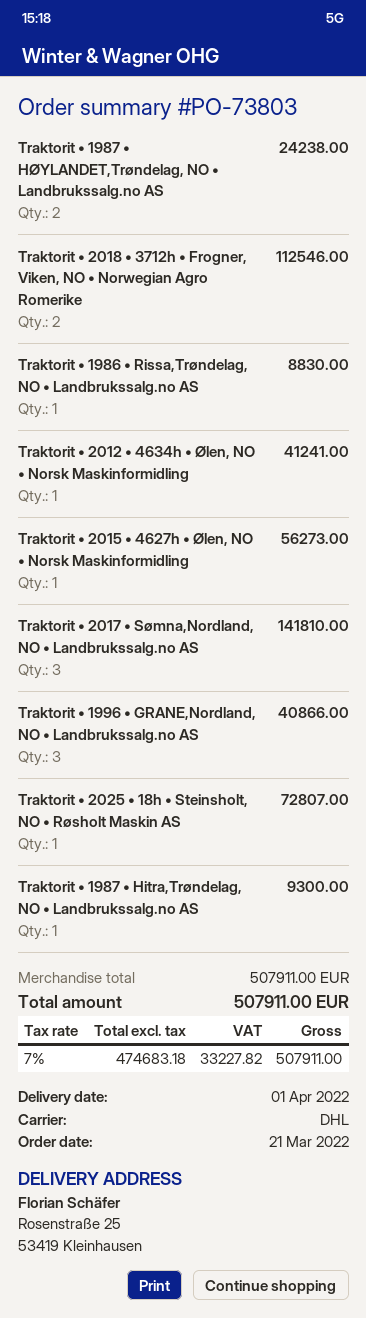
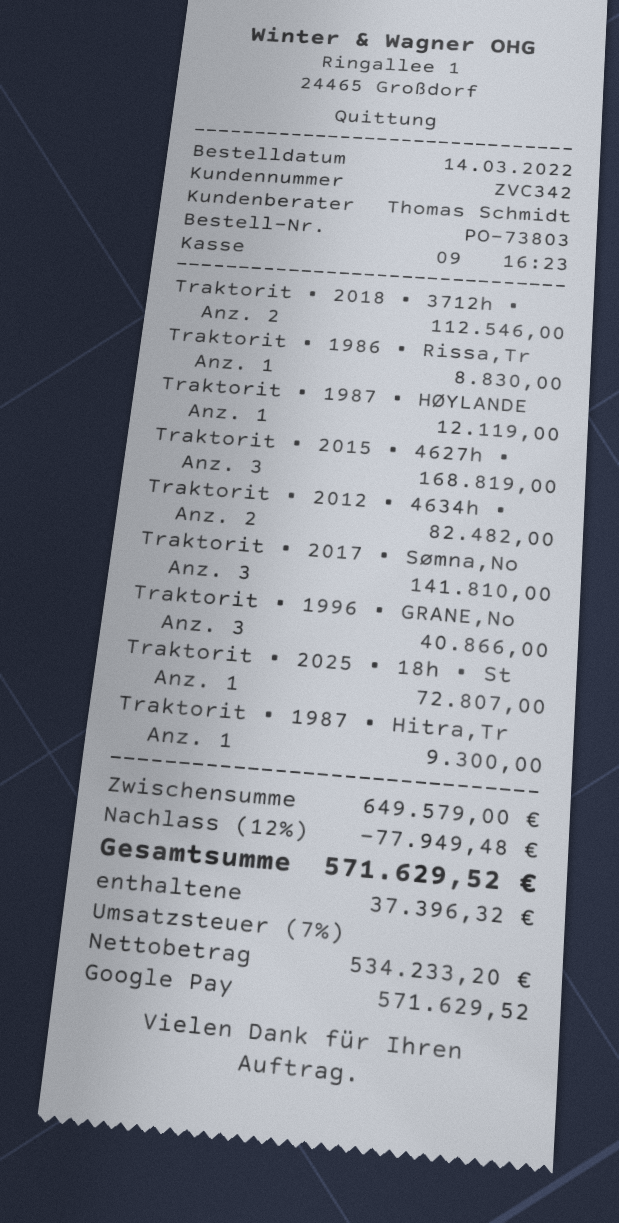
order date: 2022-03-21 -> 2022-03-14
Traktorit • 1987 • HØYLANDET,Trøndelag, NO • Landbrukssalg.no AS: 2 for 24238.00 -> 1 for 12119.00
Traktorit • 2012 • 4634h • Ølen, NO • Norsk Maskinformidling: 1 for 41241.00 -> 2 for 82482.00
Traktorit • 2015 • 4627h • Ølen, NO • Norsk Maskinformidling: 1 for 56273.00 -> 3 for 168819.00
subtotal: 507911.00 -> 649579.00
discount: none -> 12% = 77949.48
net: 474683.18 -> 534233.20
tax: 7% = 33227.82 -> 7% = 37396.32
total: 507911.00 -> 571629.52

